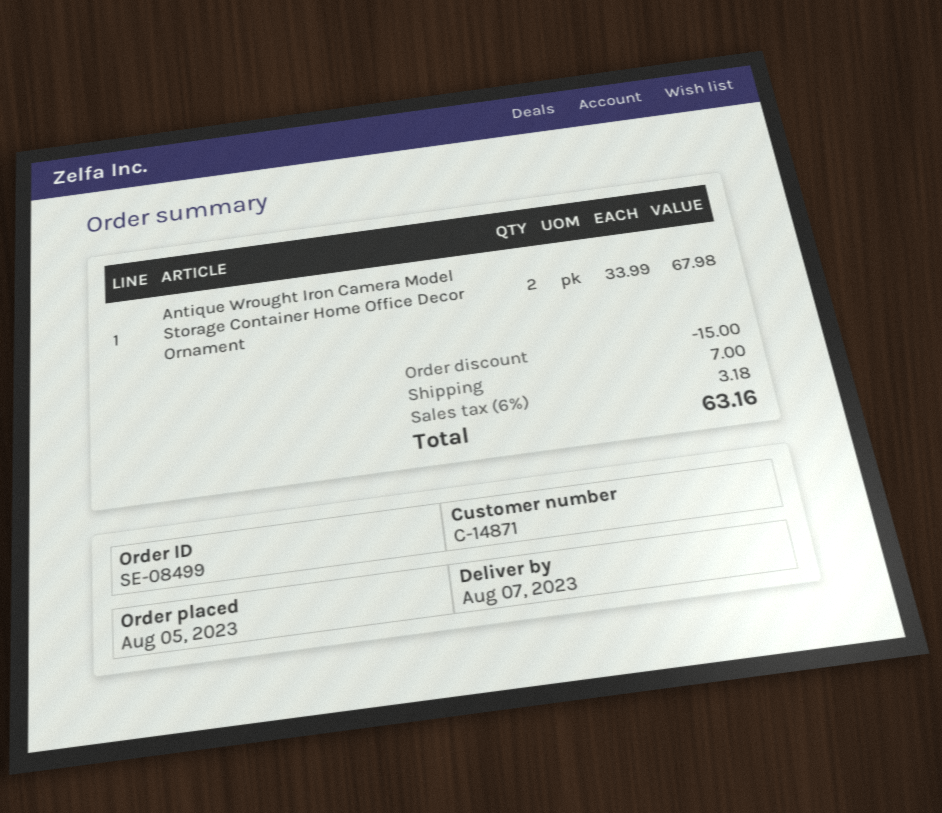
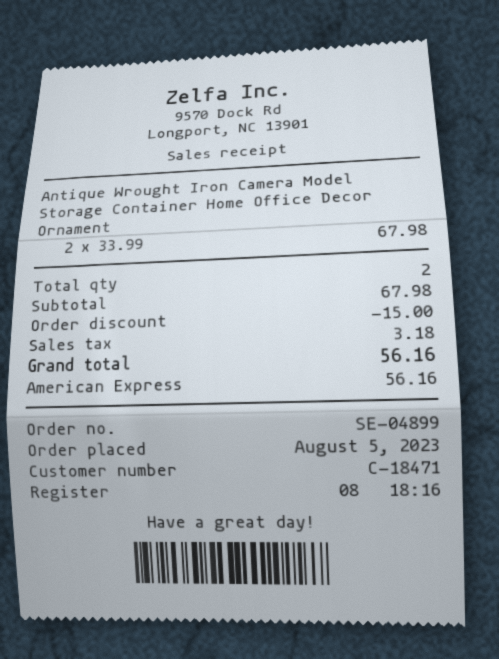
order number: SE-08499 -> SE-04899
customer number: C-14871 -> C-18471
shipping: 7.00 -> none
total: 63.16 -> 56.16

